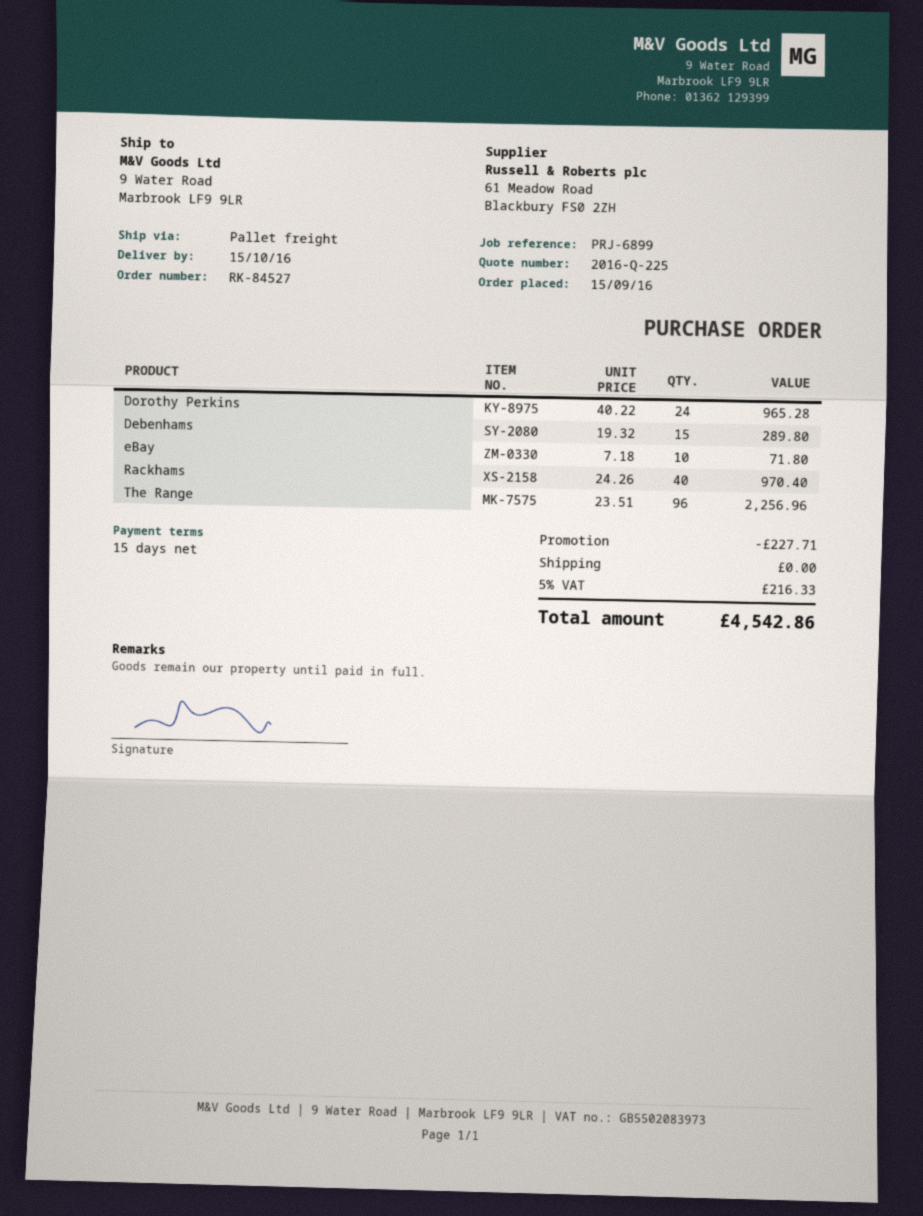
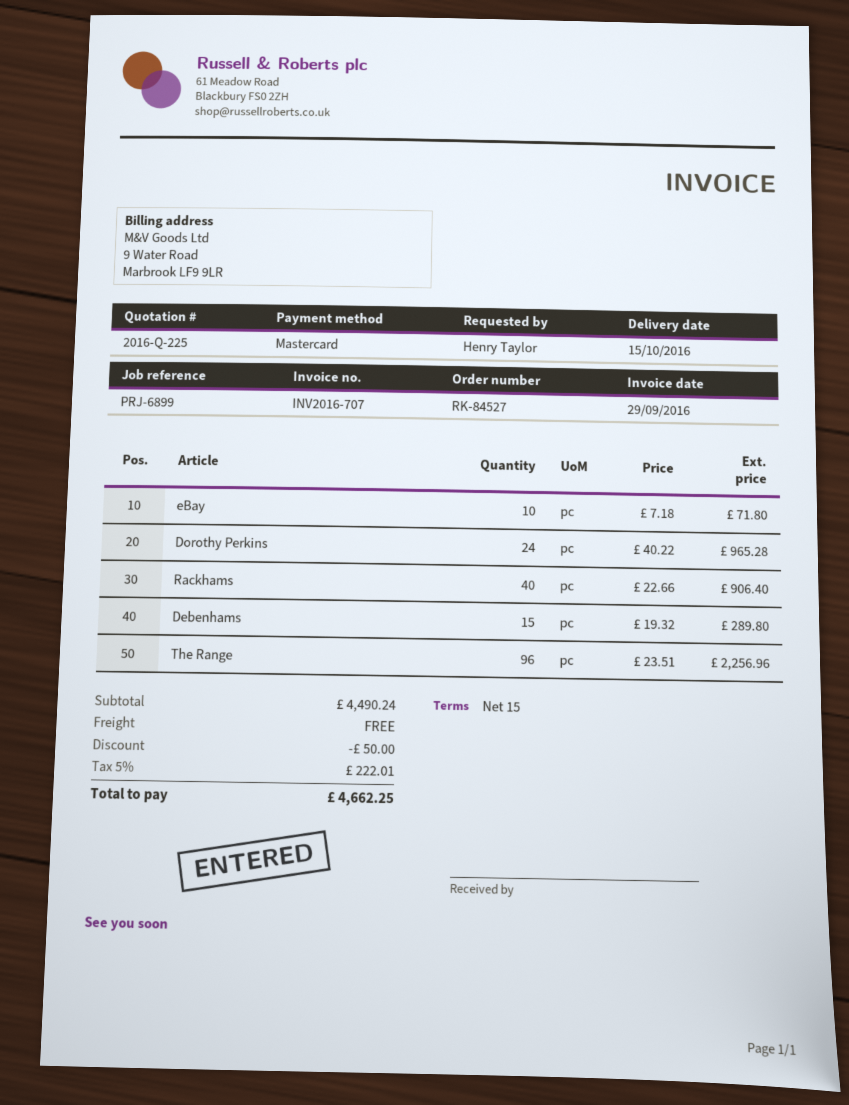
Rackhams: 40 x 24.26 = 970.40 -> 40 x 22.66 = 906.40
discount: 227.71 -> 50.00
tax: 5% = 216.33 -> 5% = 222.01
total: 4542.86 -> 4662.25

